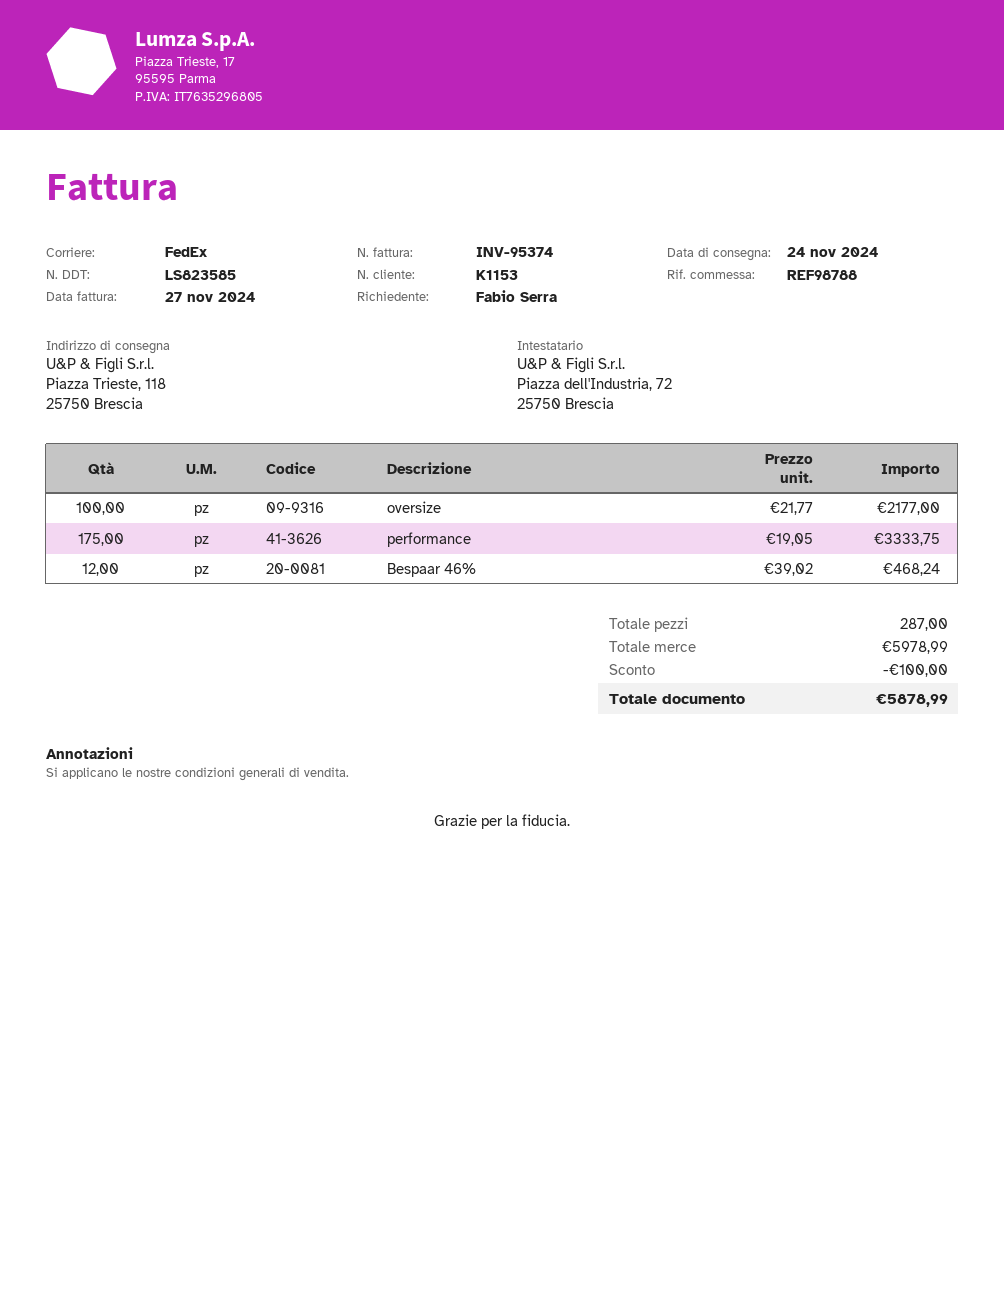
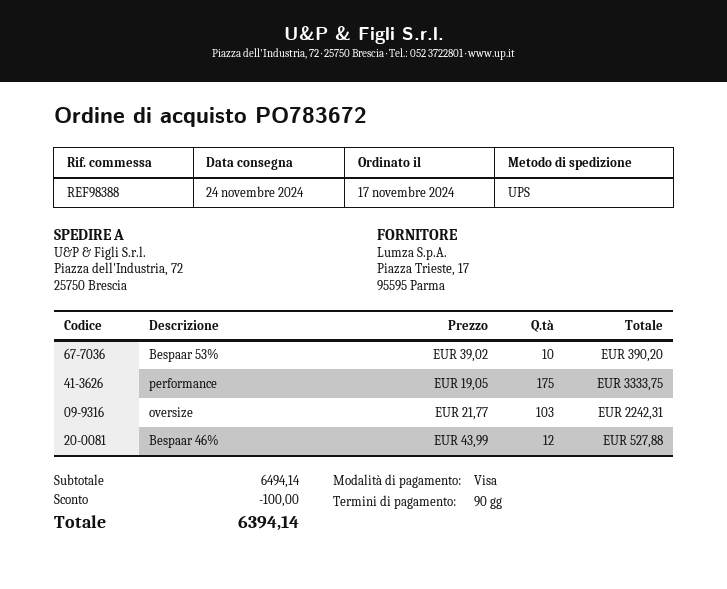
reference: REF98788 -> REF98388
shipping method: FedEx -> UPS
ship to: Piazza Trieste, 118, 25750 Brescia -> Piazza dell'Industria, 72, 25750 Brescia
oversize: 100 x 21.77 = 2177.00 -> 103 x 21.77 = 2242.31
Bespaar 46%: 12 x 39.02 = 468.24 -> 12 x 43.99 = 527.88
Bespaar 53%: none -> 10 x 39.02 = 390.20
subtotal: 5978.99 -> 6494.14
total: 5878.99 -> 6394.14

